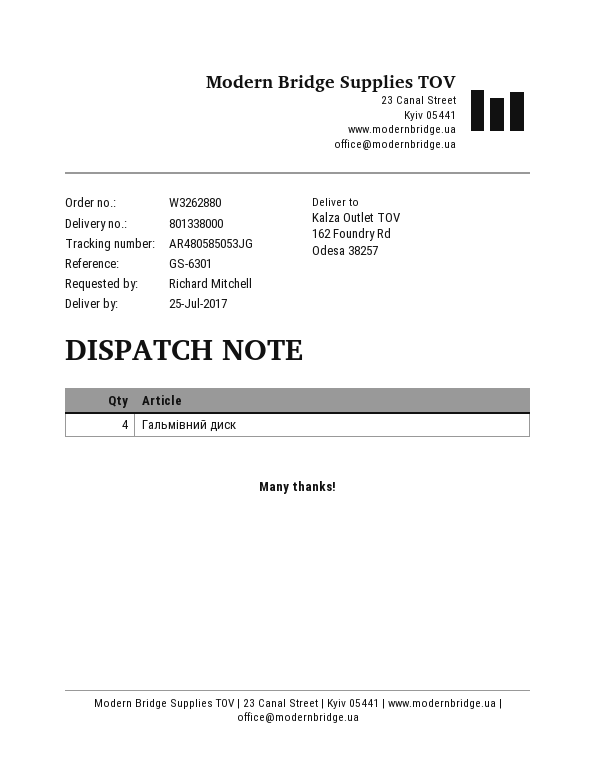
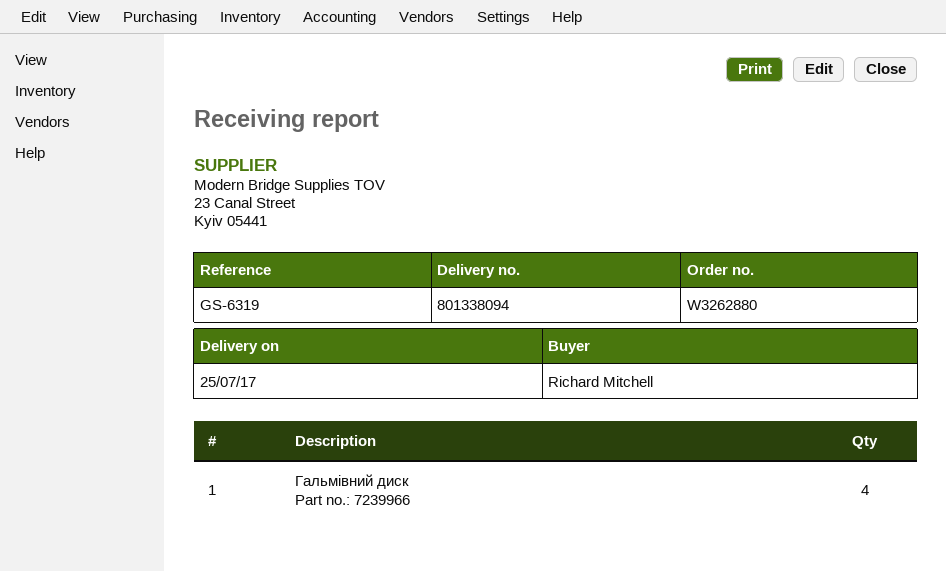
delivery note number: 801338000 -> 801338094
reference: GS-6301 -> GS-6319

